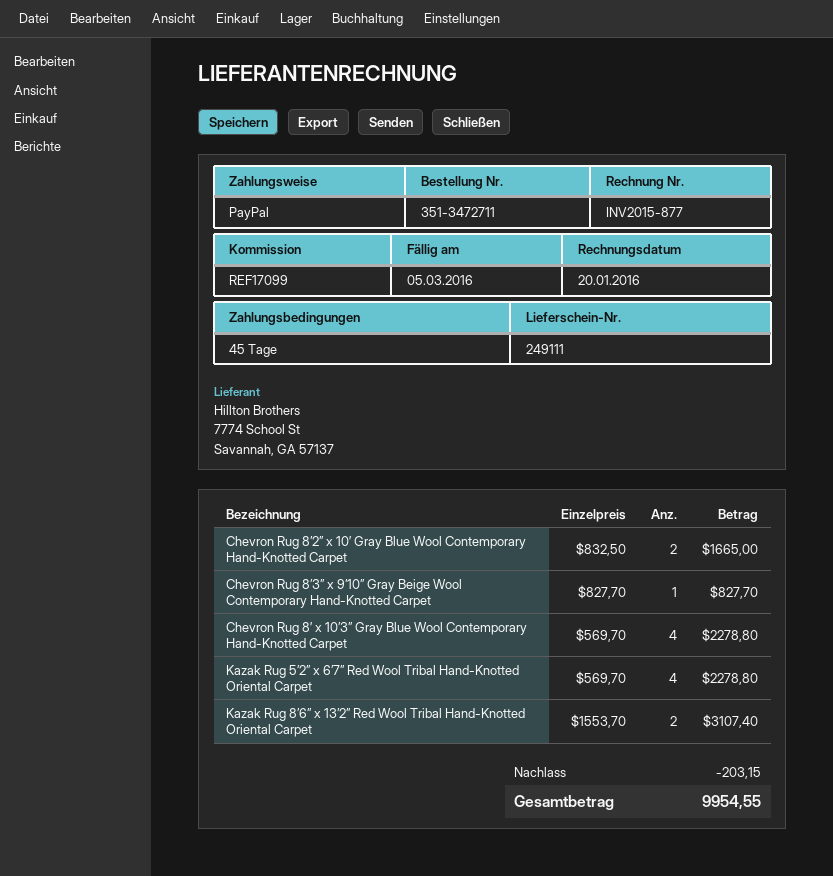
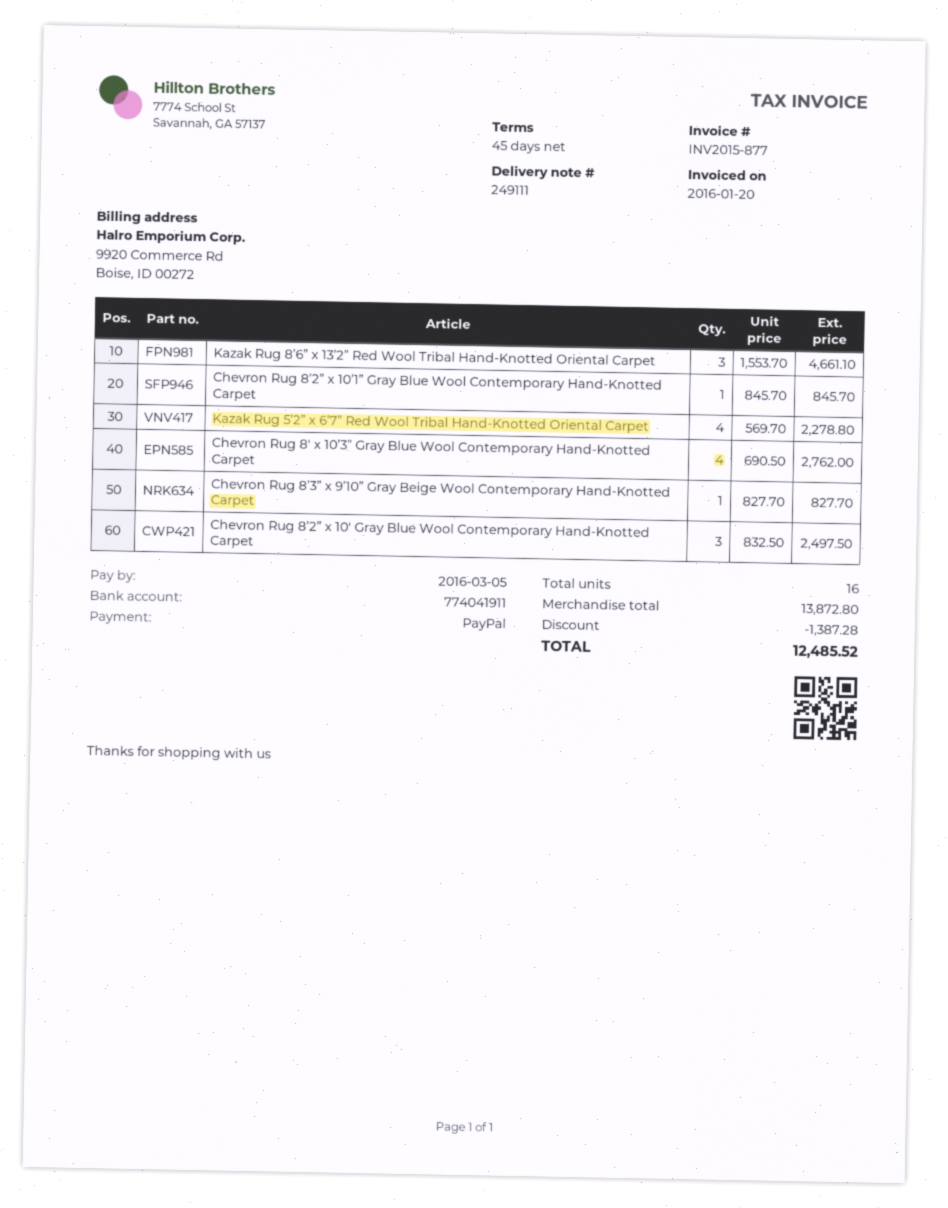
Chevron Rug 8’2” x 10′ Gray Blue Wool Contemporary Hand-Knotted Carpet: 2 x 832.50 = 1665.00 -> 3 x 832.50 = 2497.50
Chevron Rug 8′ x 10’3” Gray Blue Wool Contemporary Hand-Knotted Carpet: 4 x 569.70 = 2278.80 -> 4 x 690.50 = 2762.00
Kazak Rug 8’6” x 13’2” Red Wool Tribal Hand-Knotted Oriental Carpet: 2 x 1553.70 = 3107.40 -> 3 x 1553.70 = 4661.10
Chevron Rug 8’2” x 10’1” Gray Blue Wool Contemporary Hand-Knotted Carpet: none -> 1 x 845.70 = 845.70
discount: 203.15 -> 1387.28
total: 9954.55 -> 12485.52

